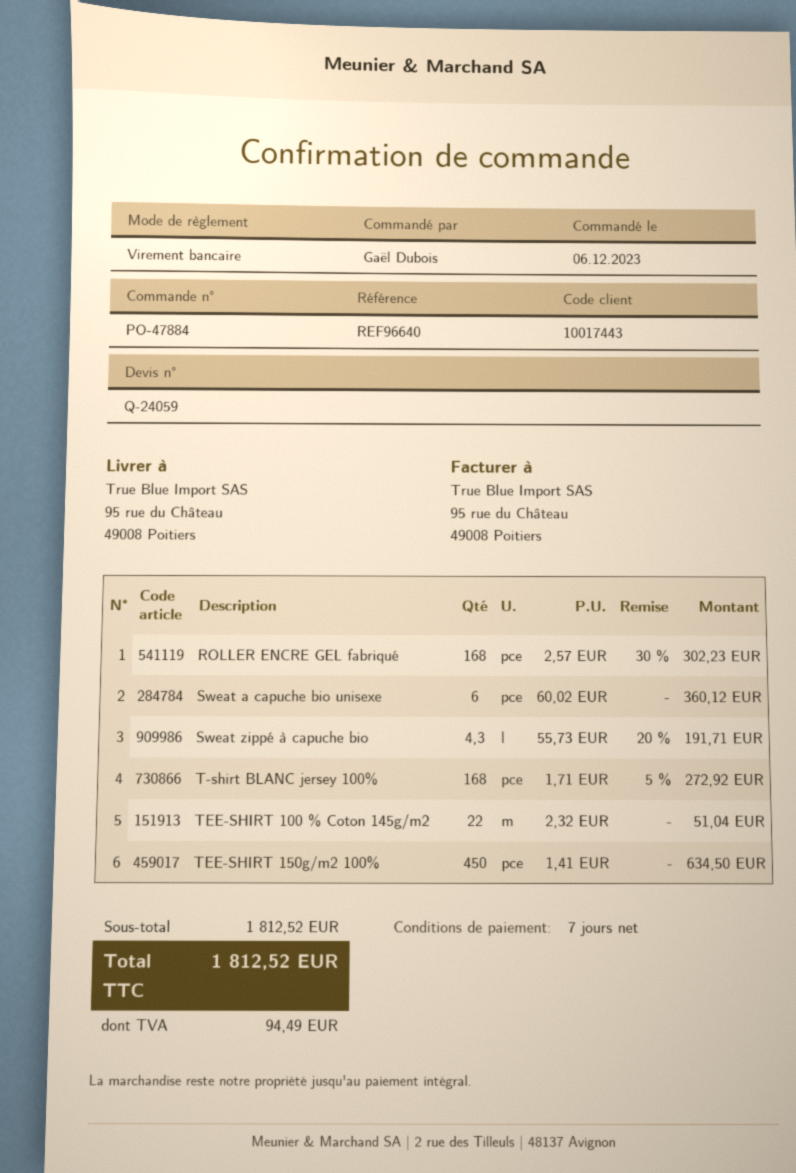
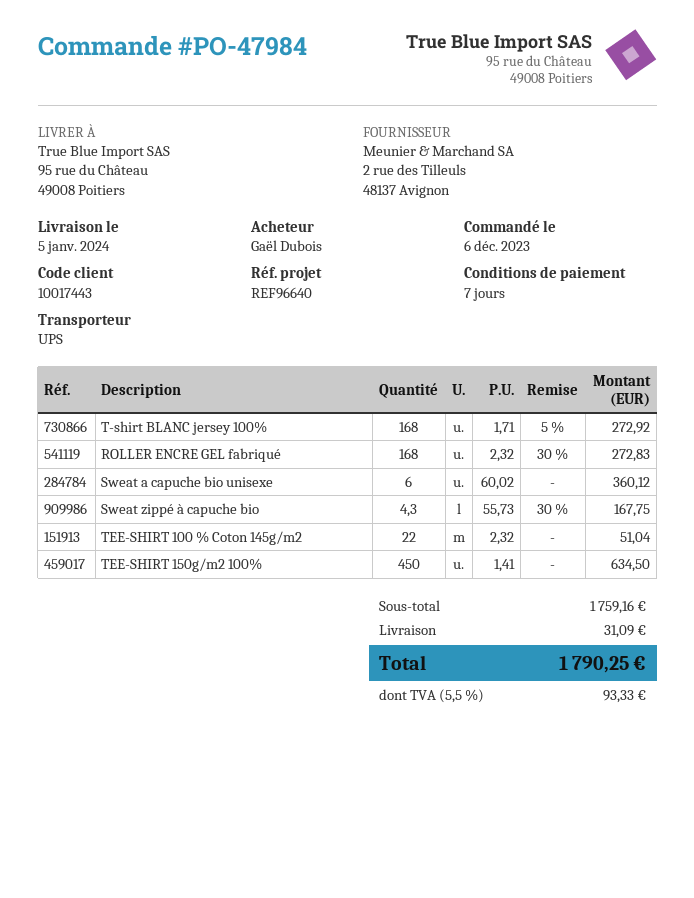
order number: PO-47884 -> PO-47984
ROLLER ENCRE GEL fabriqué: 168 x 2.57 - 30% = 302.23 -> 168 x 2.32 - 30% = 272.83
Sweat zippé à capuche bio: 4.3 x 55.73 - 20% = 191.71 -> 4.3 x 55.73 - 30% = 167.75
subtotal: 1812.52 -> 1759.16
shipping: none -> 31.09
tax: 94.49 -> 93.33
total: 1812.52 -> 1790.25

